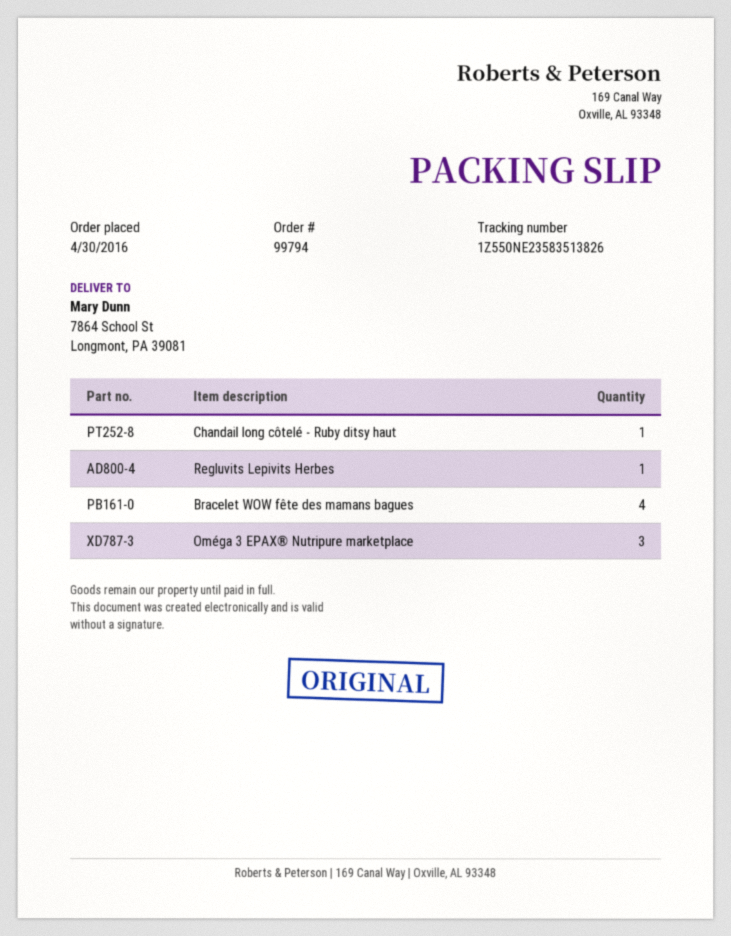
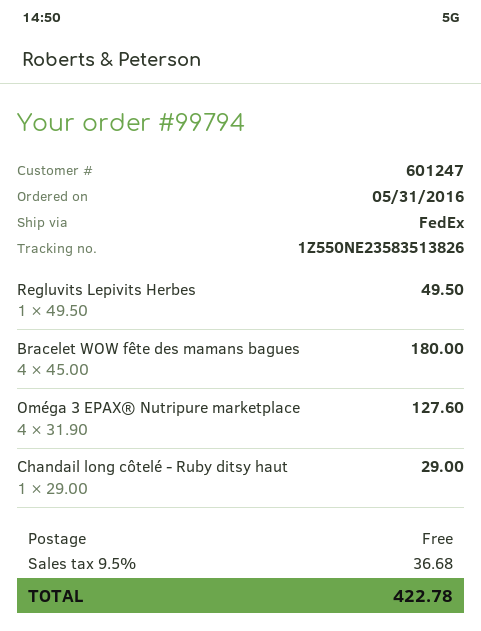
order date: 2016-04-30 -> 2016-05-31
Oméga 3 EPAX® Nutripure marketplace: 3 -> 4

